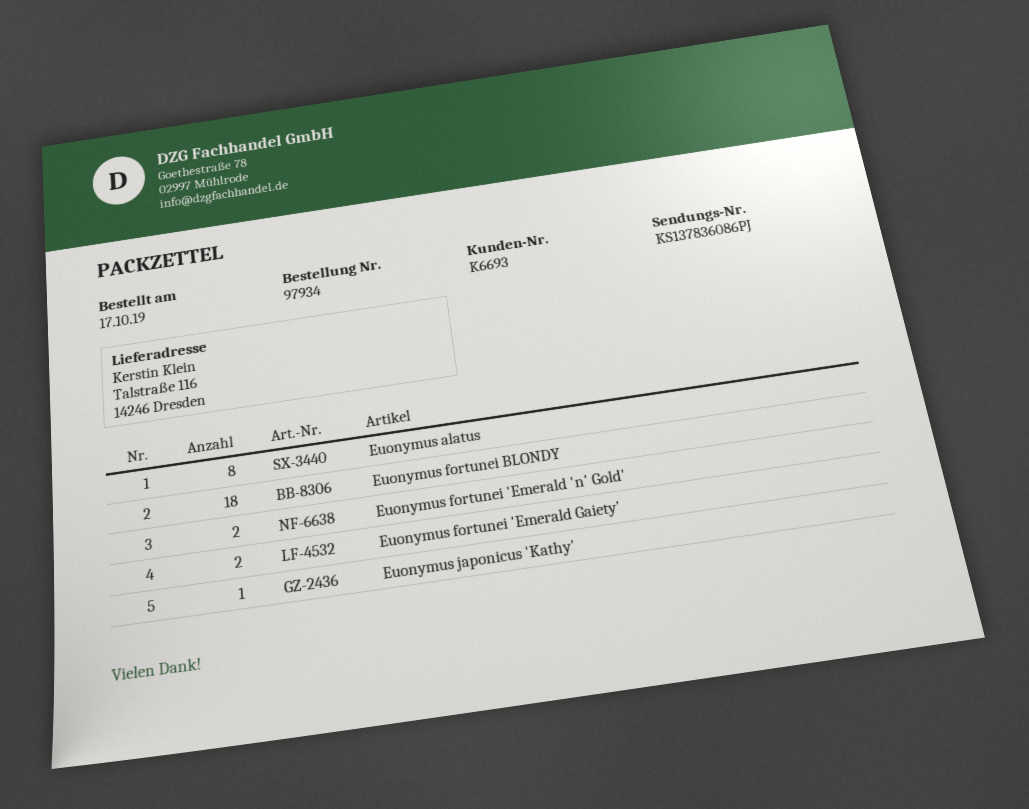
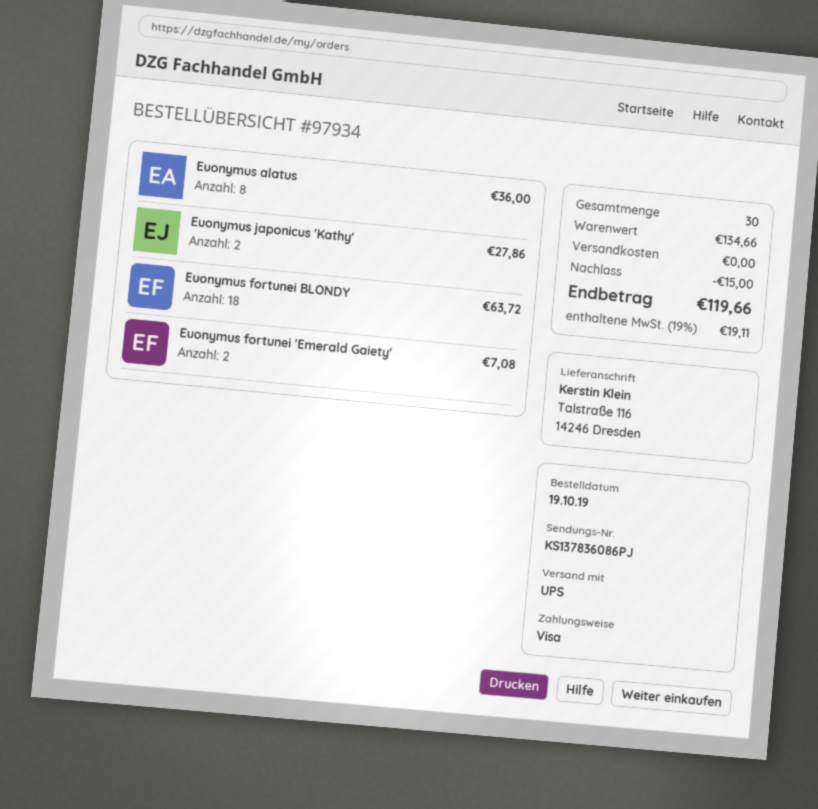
order date: 2019-10-17 -> 2019-10-19
Euonymus fortunei 'Emerald 'n' Gold': 2 -> none
Euonymus japonicus 'Kathy': 1 -> 2

